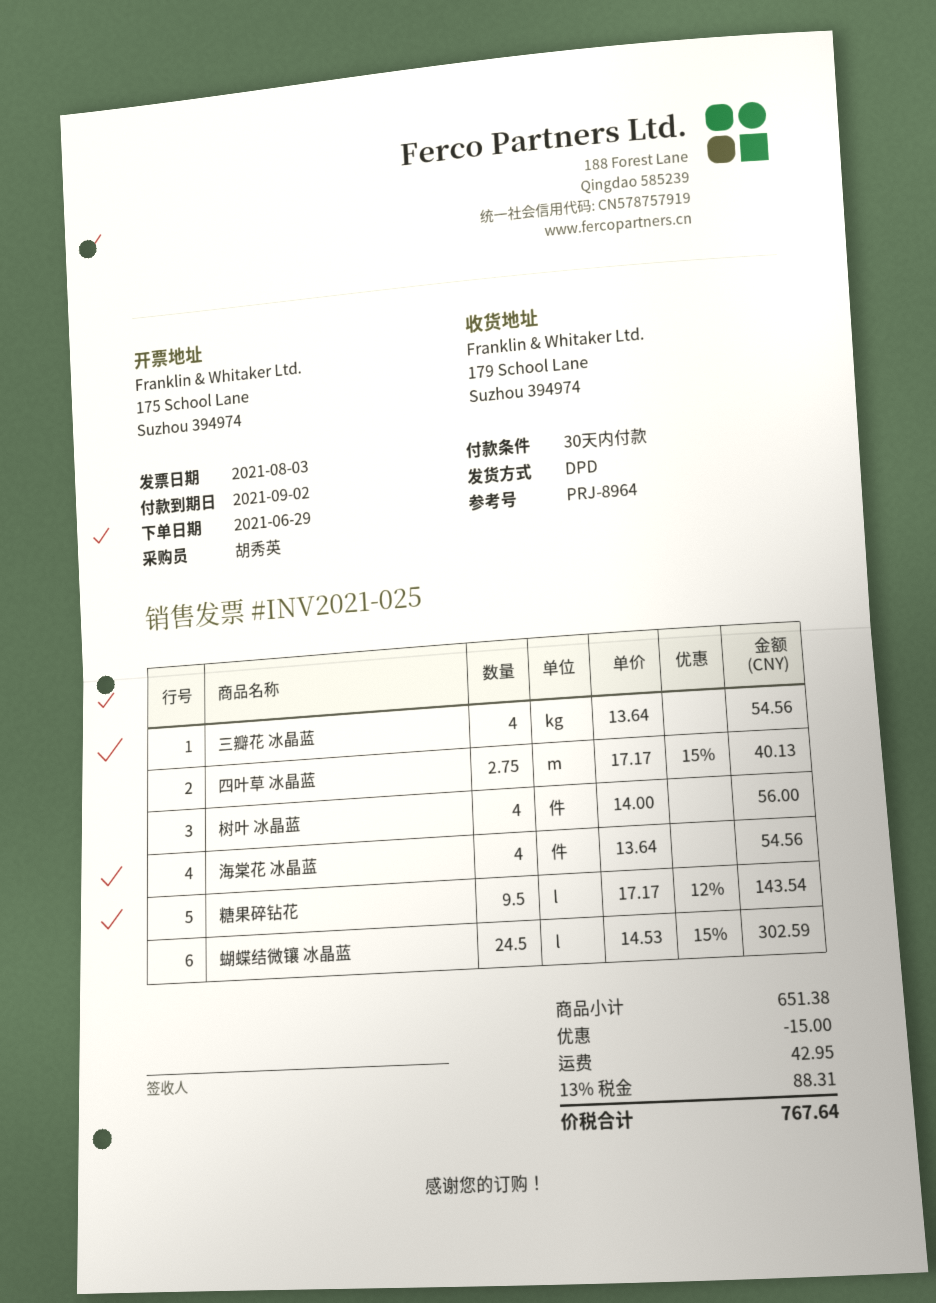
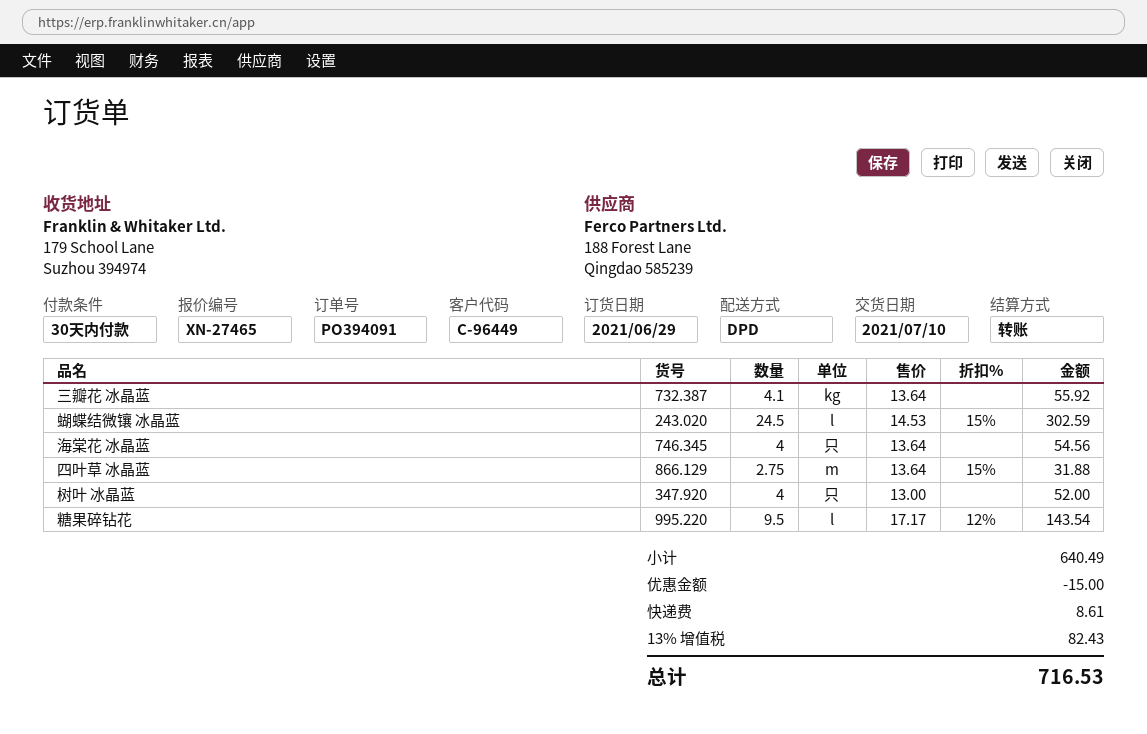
三瓣花 冰晶蓝: 4 x 13.64 = 54.56 -> 4.1 x 13.64 = 55.92
四叶草 冰晶蓝: 2.75 x 17.17 - 15% = 40.13 -> 2.75 x 13.64 - 15% = 31.88
树叶 冰晶蓝: 4 x 14.00 = 56.00 -> 4 x 13.00 = 52.00
subtotal: 651.38 -> 640.49
shipping: 42.95 -> 8.61
tax: 13% = 88.31 -> 13% = 82.43
total: 767.64 -> 716.53

